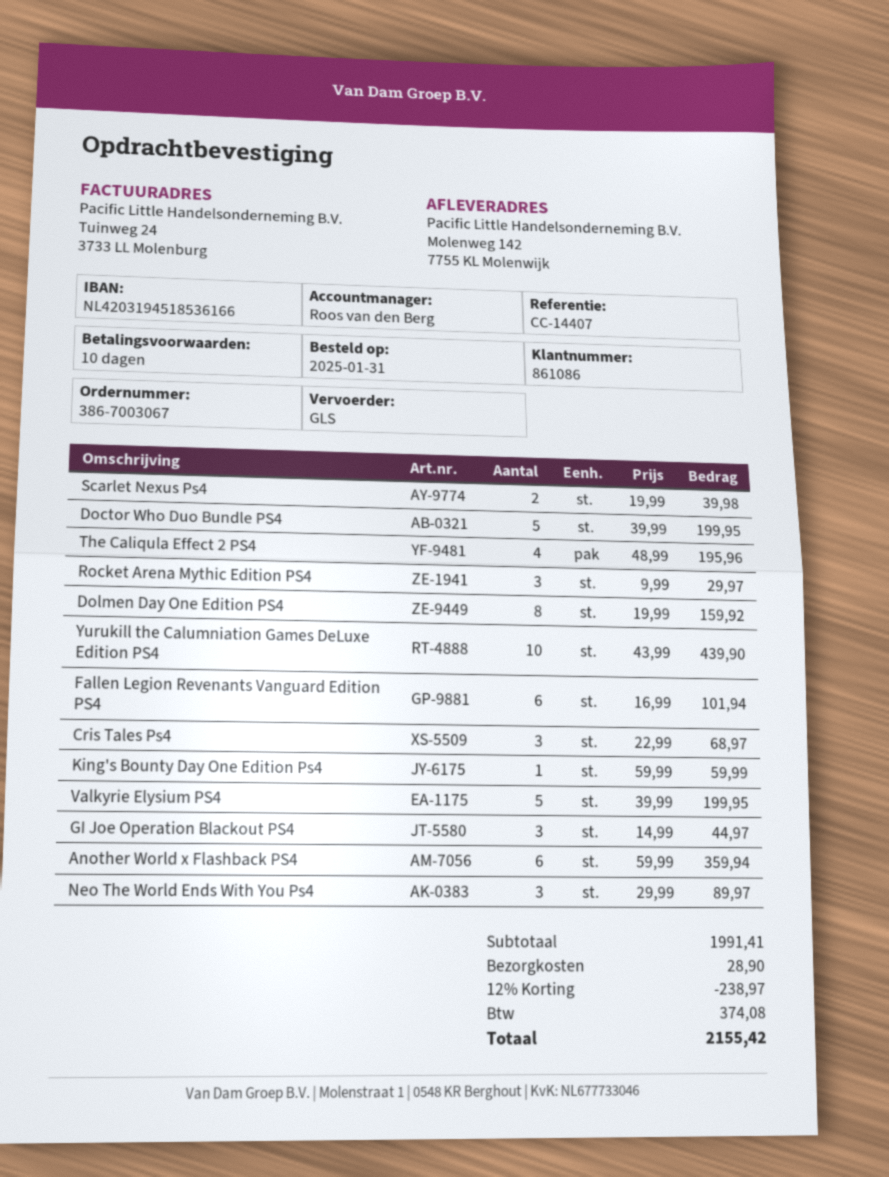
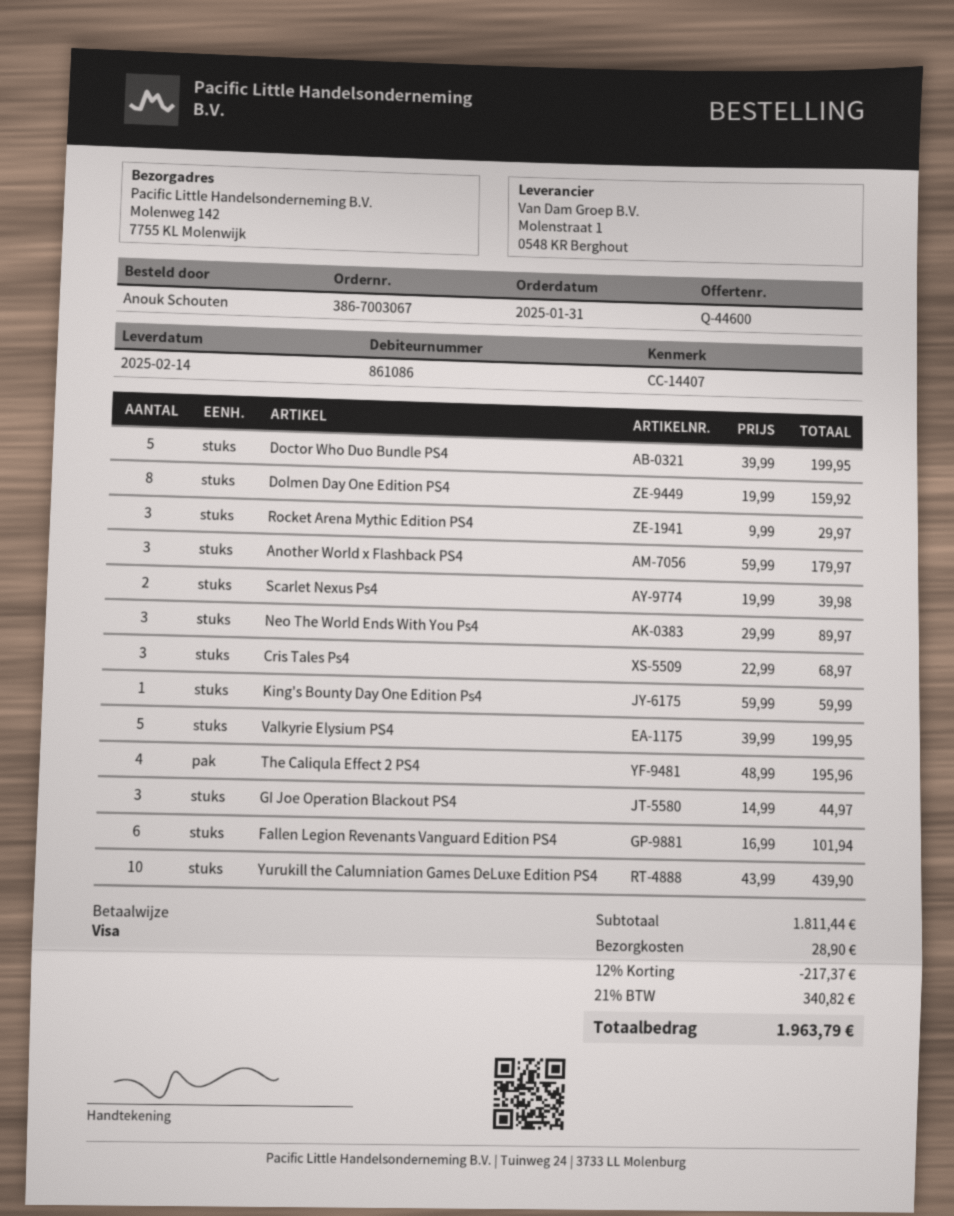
Another World x Flashback PS4: 6 x 59.99 = 359.94 -> 3 x 59.99 = 179.97
subtotal: 1991.41 -> 1811.44
discount: 12% = 238.97 -> 12% = 217.37
tax: 374.08 -> 340.82
total: 2155.42 -> 1963.79

